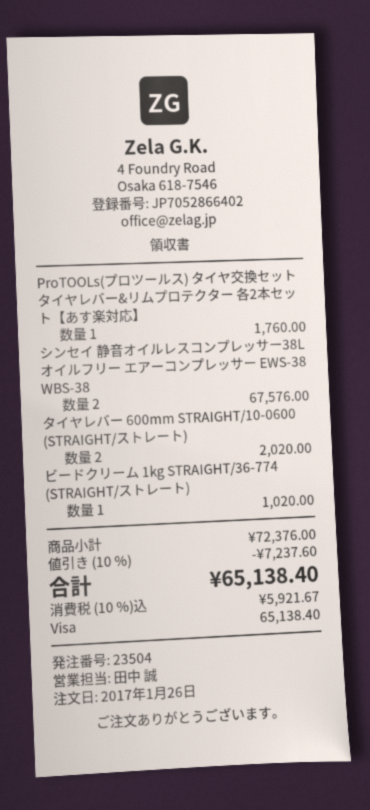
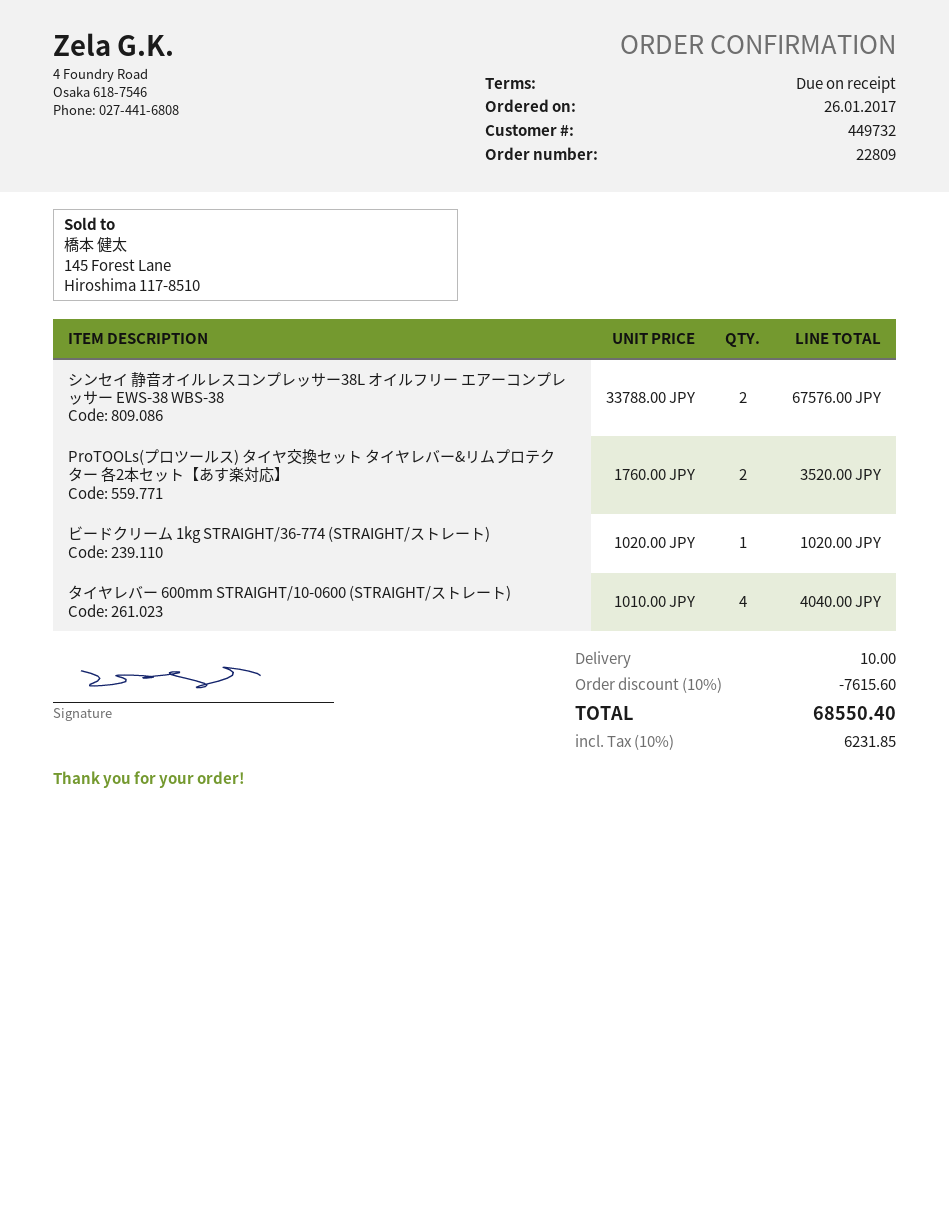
order number: 23504 -> 22809
ProTOOLs(プロツールス) タイヤ交換セット タイヤレバー&リムプロテクター 各2本セット【あす楽対応】: 1 for 1760.00 -> 2 for 3520.00
タイヤレバー 600mm STRAIGHT/10-0600 (STRAIGHT/ストレート): 2 for 2020.00 -> 4 for 4040.00
discount: 10% = 7237.60 -> 10% = 7615.60
shipping: none -> 10.00
tax: 10% = 5921.67 -> 10% = 6231.85
total: 65138.40 -> 68550.40

